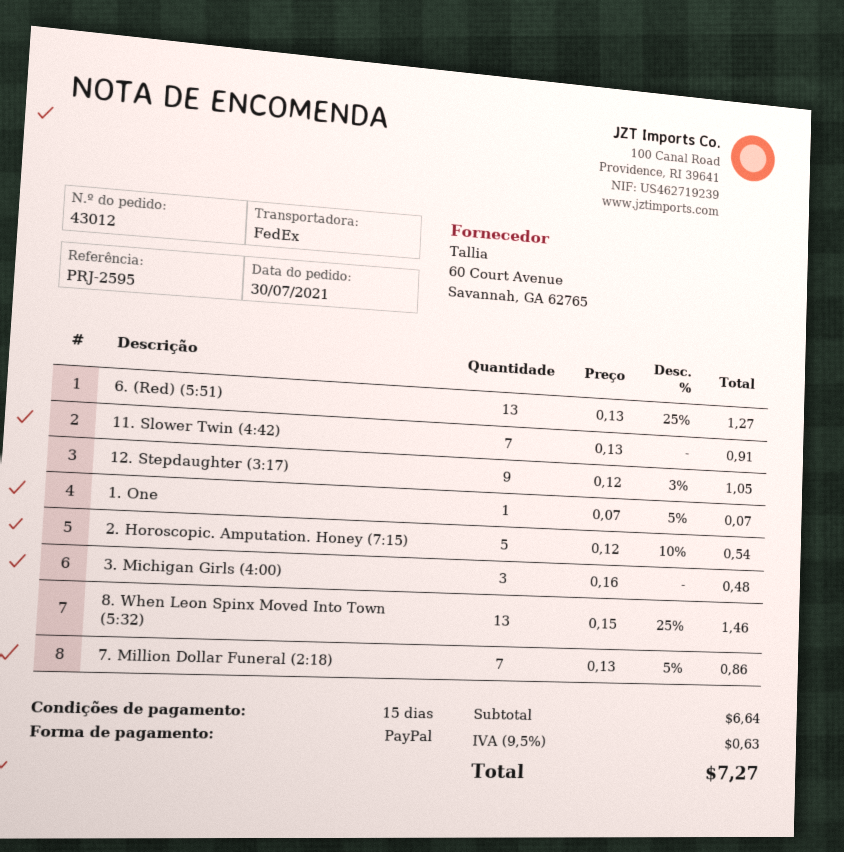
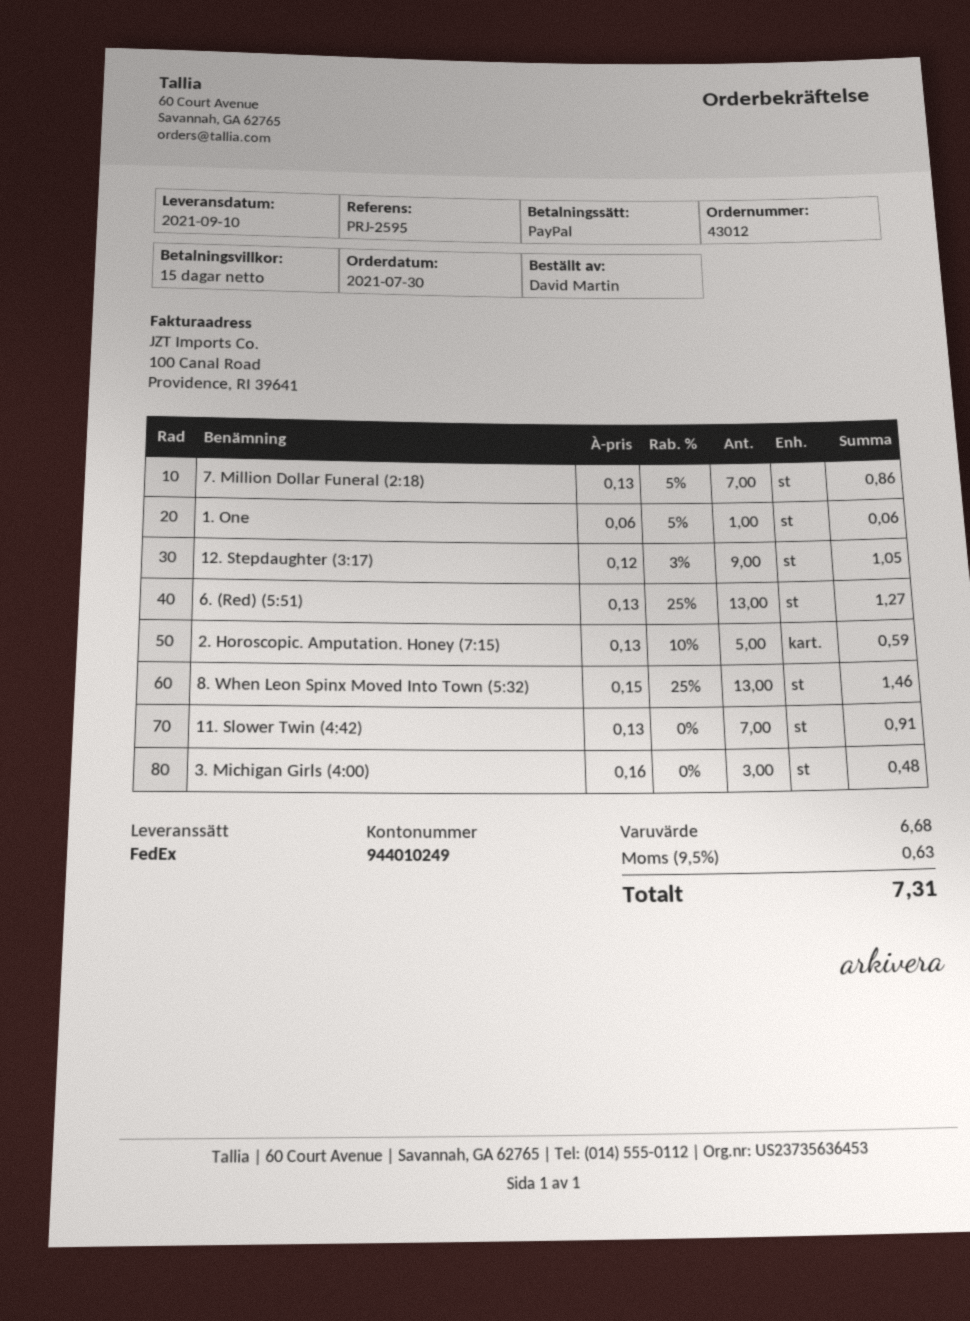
1. One: 1 x 0.07 - 5% = 0.07 -> 1 x 0.06 - 5% = 0.06
2. Horoscopic. Amputation. Honey (7:15): 5 x 0.12 - 10% = 0.54 -> 5 x 0.13 - 10% = 0.59
subtotal: 6.64 -> 6.68
total: 7.27 -> 7.31

